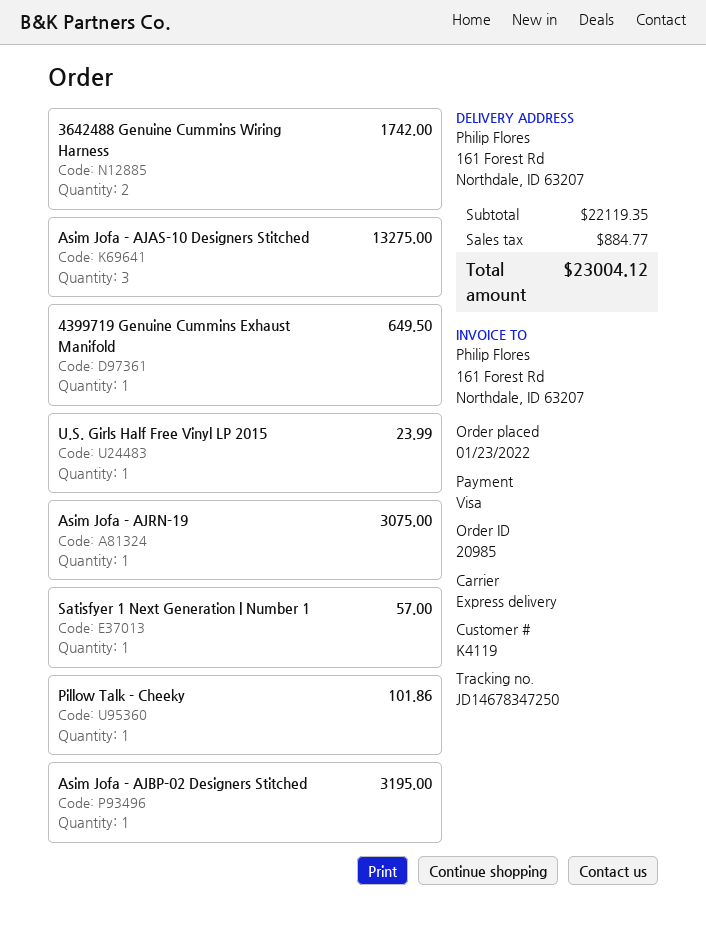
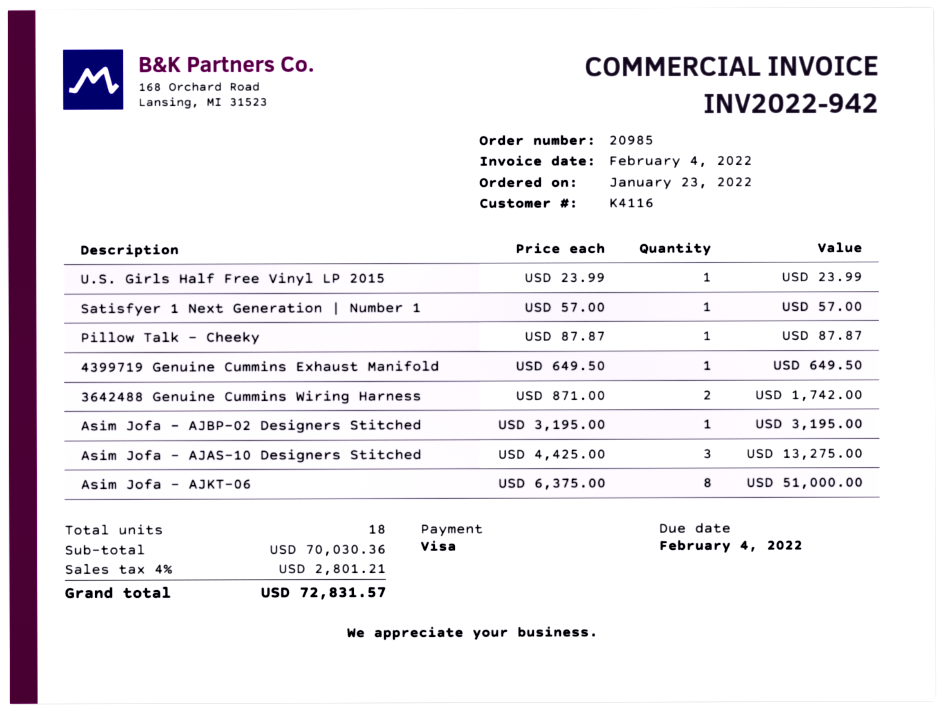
customer number: K4119 -> K4116
Asim Jofa - AJRN-19: 1 for 3075.00 -> none
Pillow Talk - Cheeky: 1 for 101.86 -> 1 for 87.87
Asim Jofa - AJKT-06: none -> 8 for 51000.00
subtotal: 22119.35 -> 70030.36
tax: 884.77 -> 2801.21
total: 23004.12 -> 72831.57

